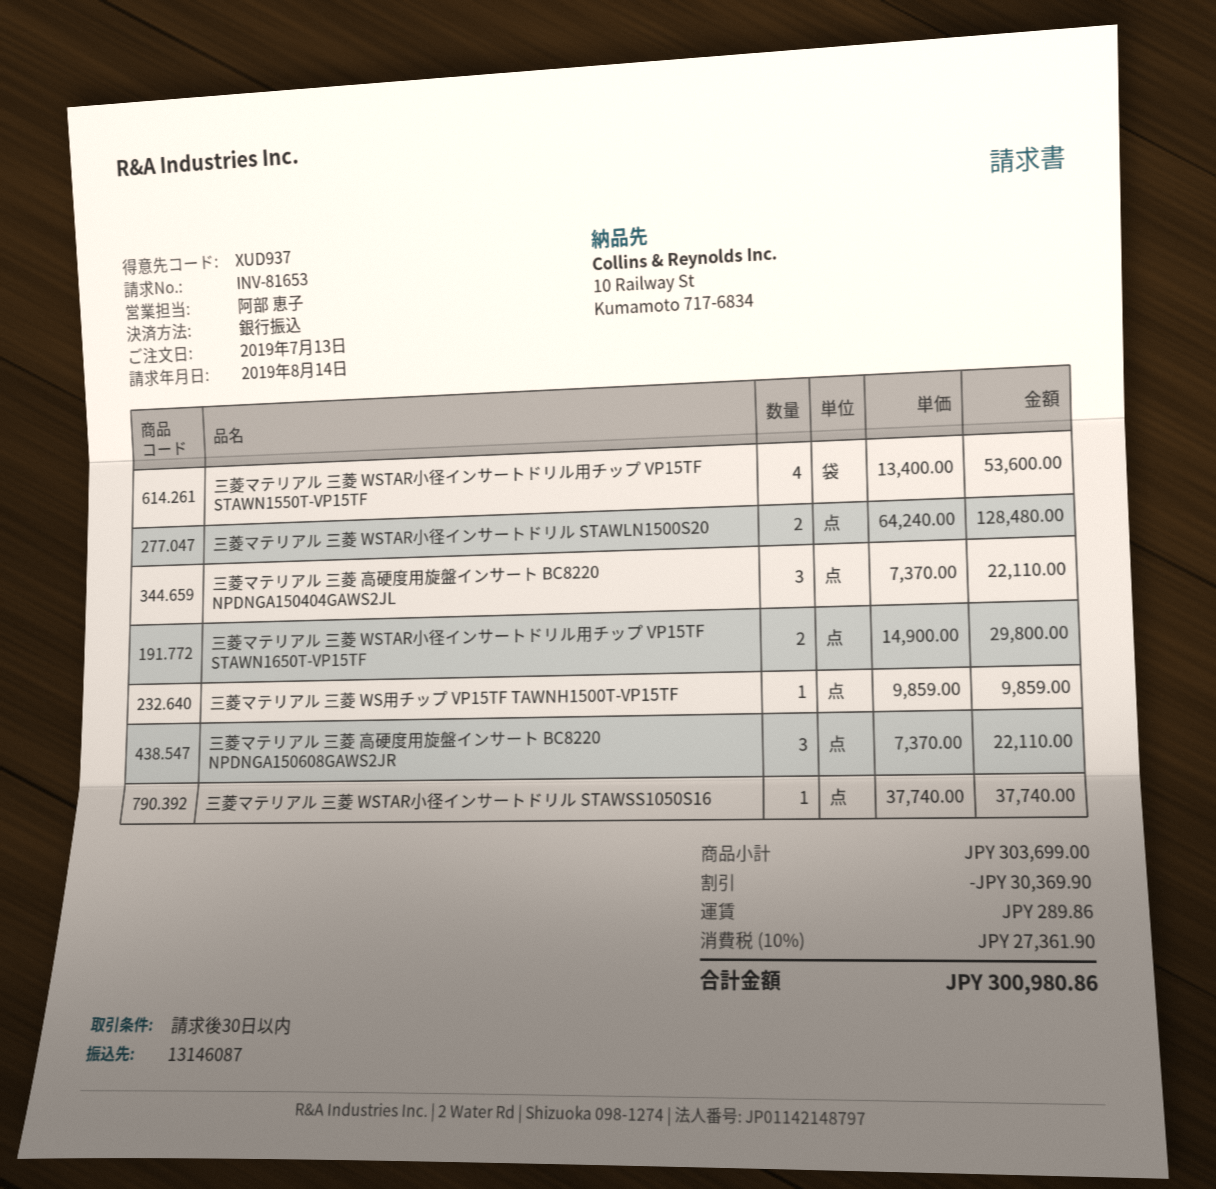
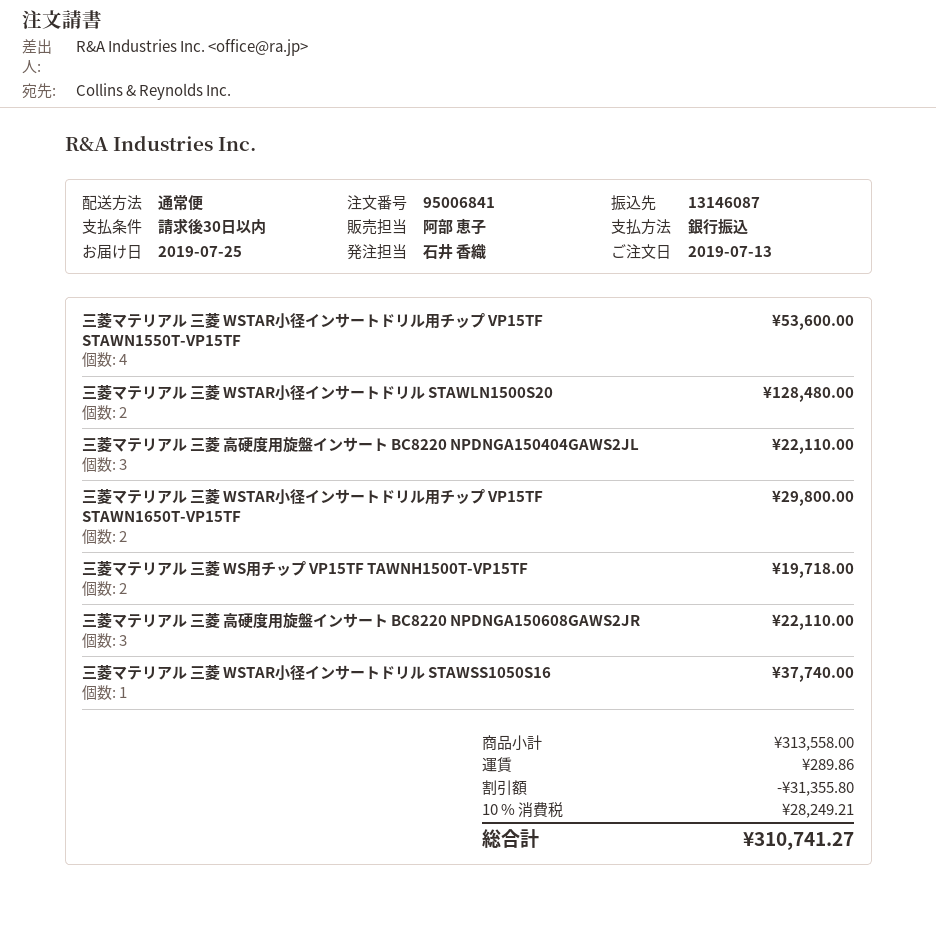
三菱マテリアル 三菱 WS用チップ VP15TF TAWNH1500T-VP15TF: 1 for 9859.00 -> 2 for 19718.00
subtotal: 303699.00 -> 313558.00
discount: 30369.90 -> 31355.80
tax: 10% = 27361.90 -> 10% = 28249.21
total: 300980.86 -> 310741.27

